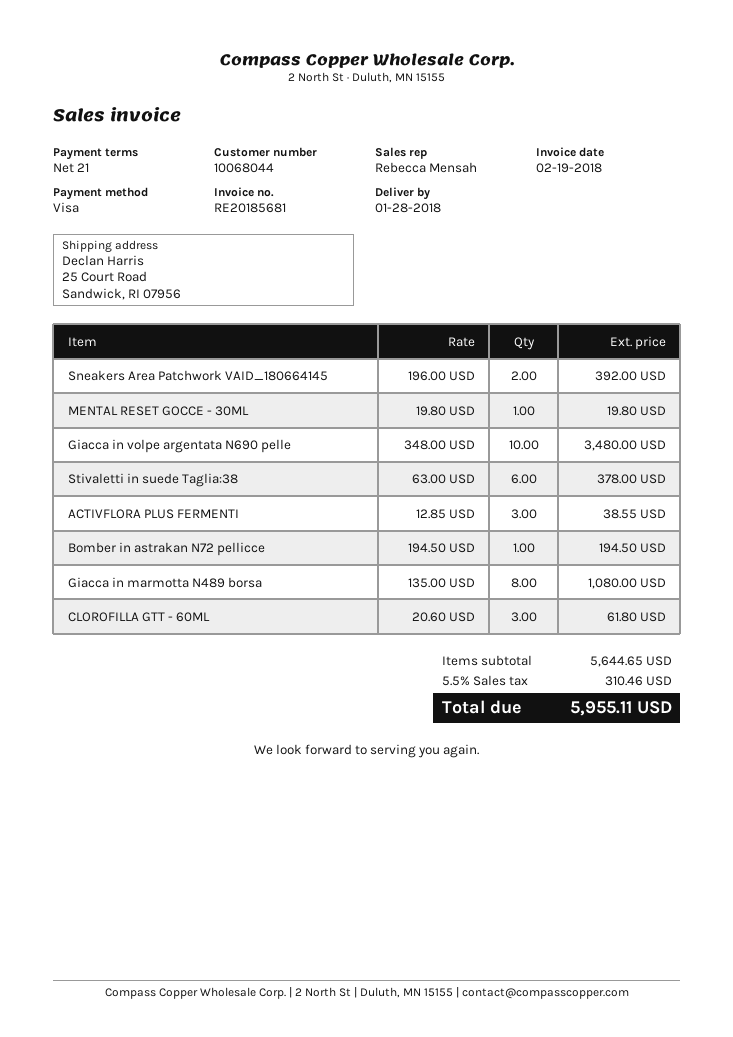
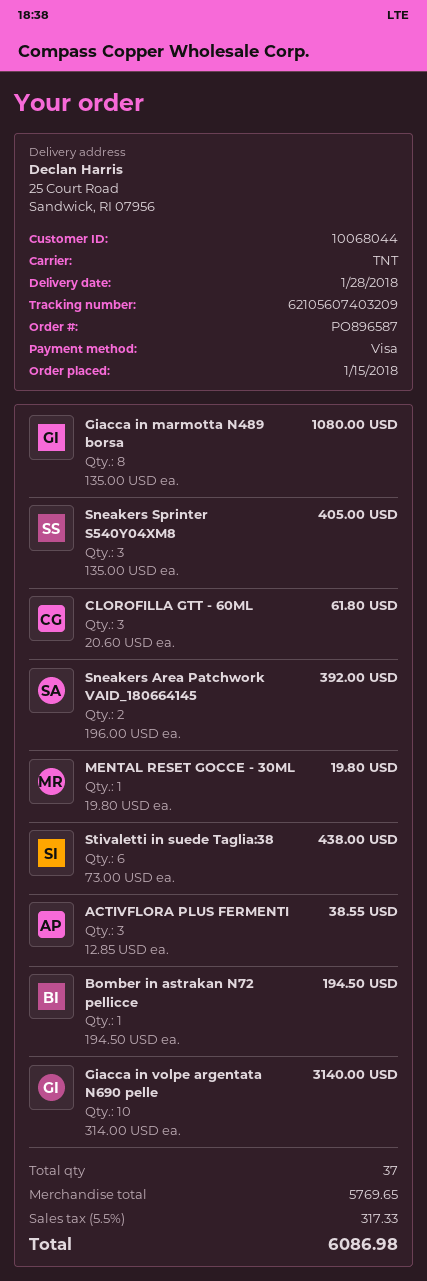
Giacca in volpe argentata N690 pelle: 10 x 348.00 = 3480.00 -> 10 x 314.00 = 3140.00
Stivaletti in suede Taglia:38: 6 x 63.00 = 378.00 -> 6 x 73.00 = 438.00
Sneakers Sprinter S540Y04XM8: none -> 3 x 135.00 = 405.00
subtotal: 5644.65 -> 5769.65
tax: 5.5% = 310.46 -> 5.5% = 317.33
total: 5955.11 -> 6086.98

